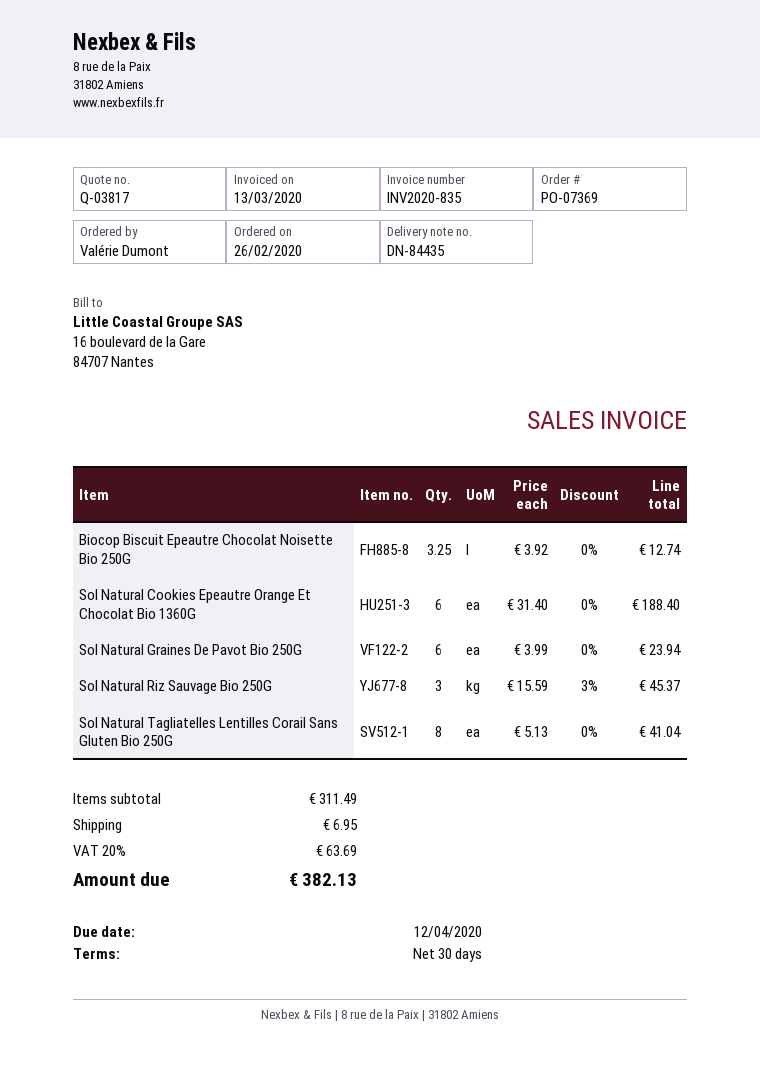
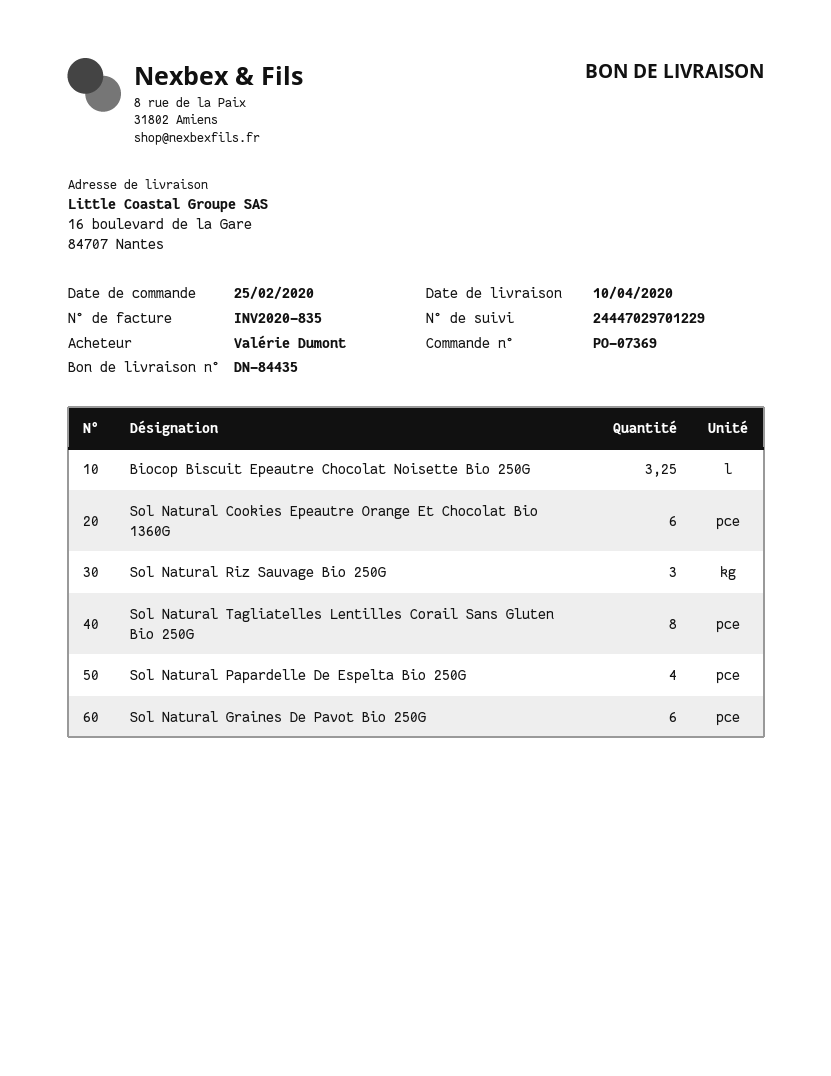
order date: 2020-02-26 -> 2020-02-25
Sol Natural Papardelle De Espelta Bio 250G: none -> 4

